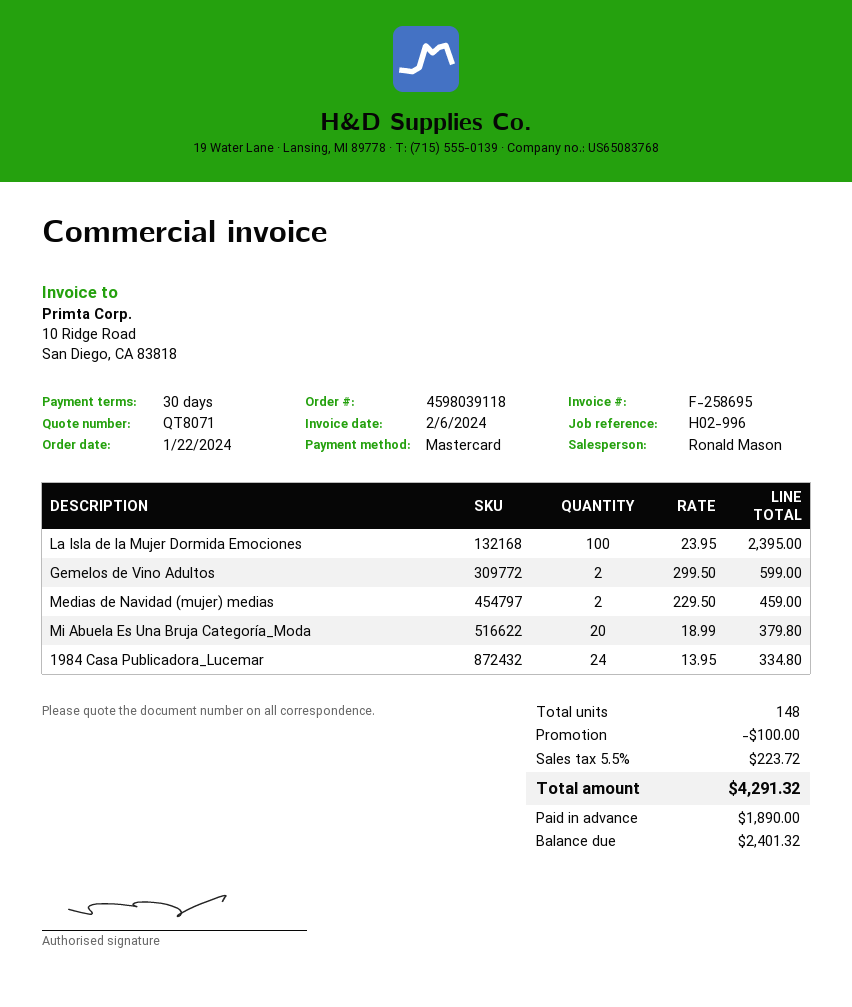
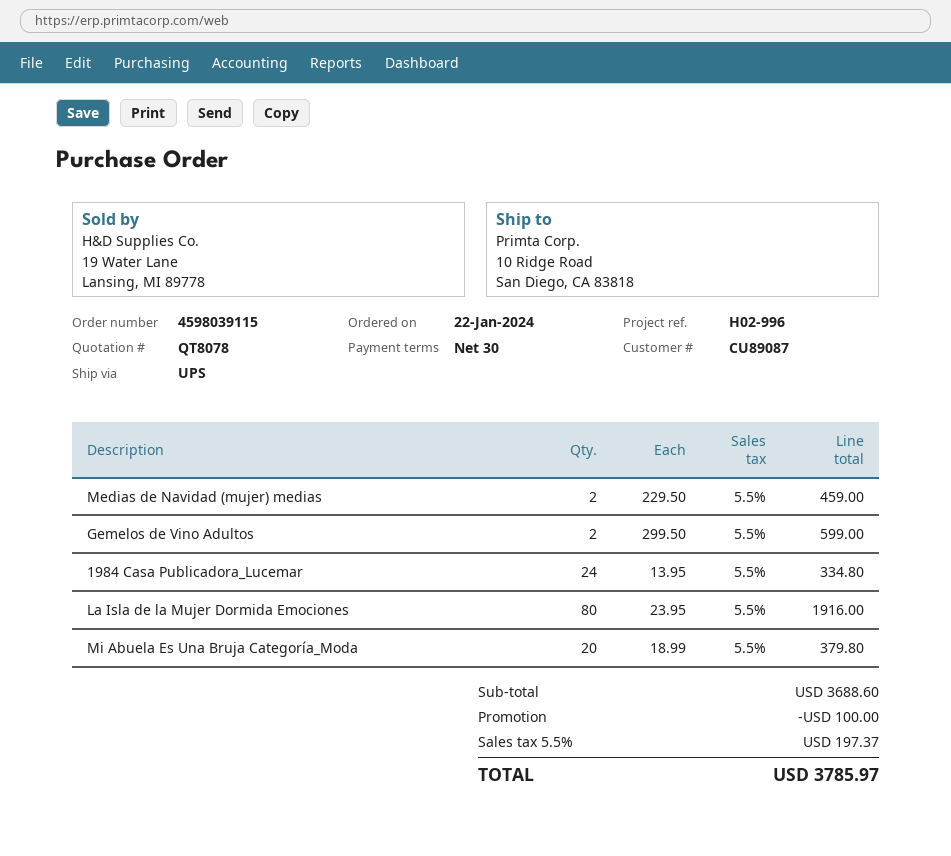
quote number: QT8071 -> QT8078
order number: 4598039118 -> 4598039115
La Isla de la Mujer Dormida Emociones: 100 x 23.95 = 2395.00 -> 80 x 23.95 = 1916.00
tax: 5.5% = 223.72 -> 5.5% = 197.37
total: 4291.32 -> 3785.97

